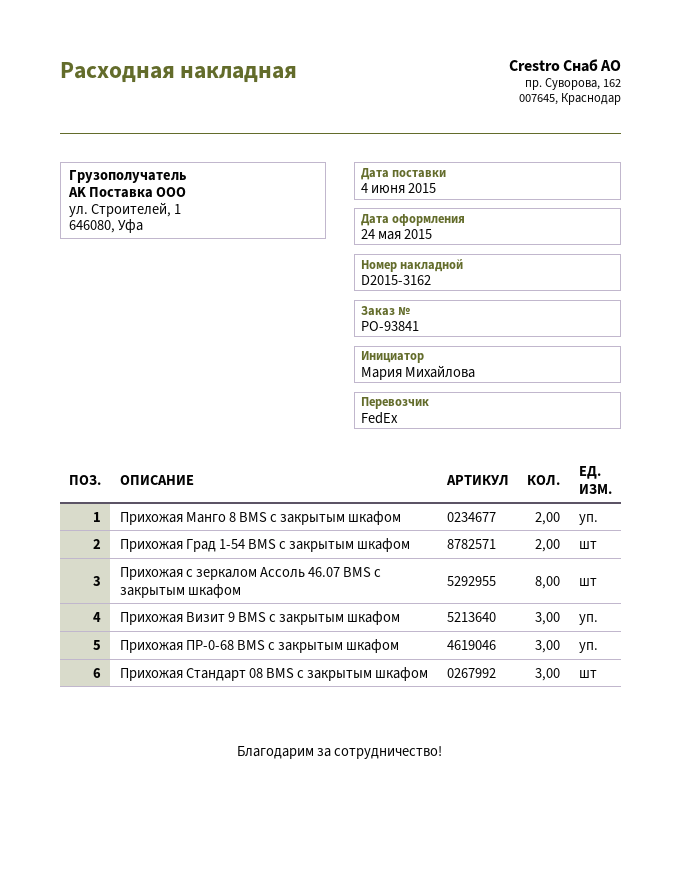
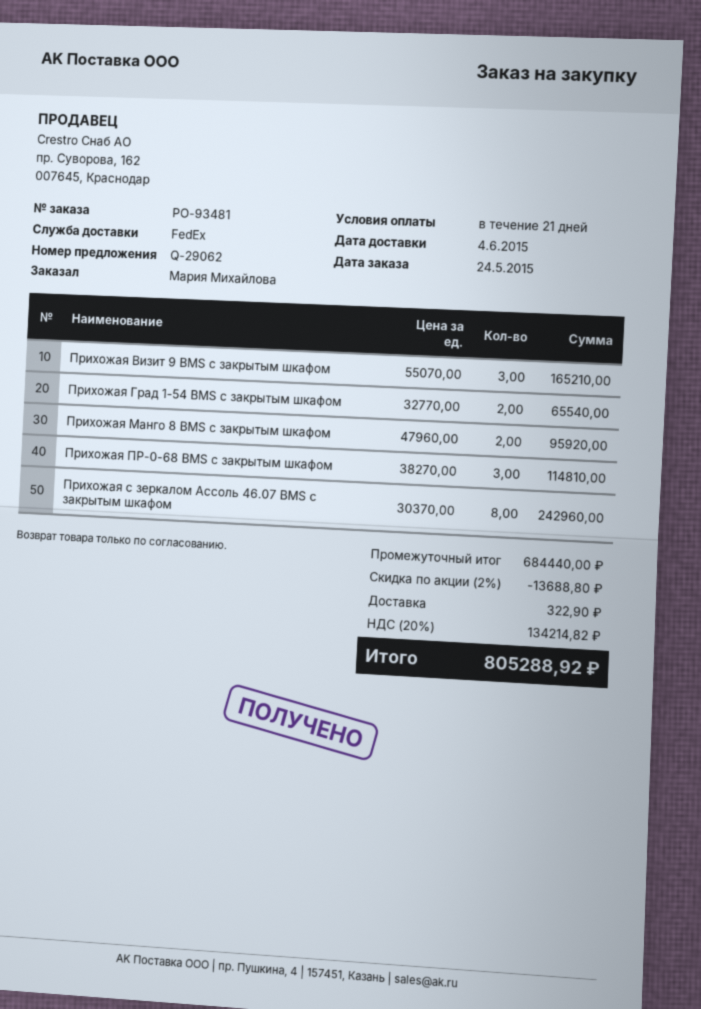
order number: PO-93841 -> PO-93481
Прихожая Стандарт 08 BMS с закрытым шкафом: 3 -> none

